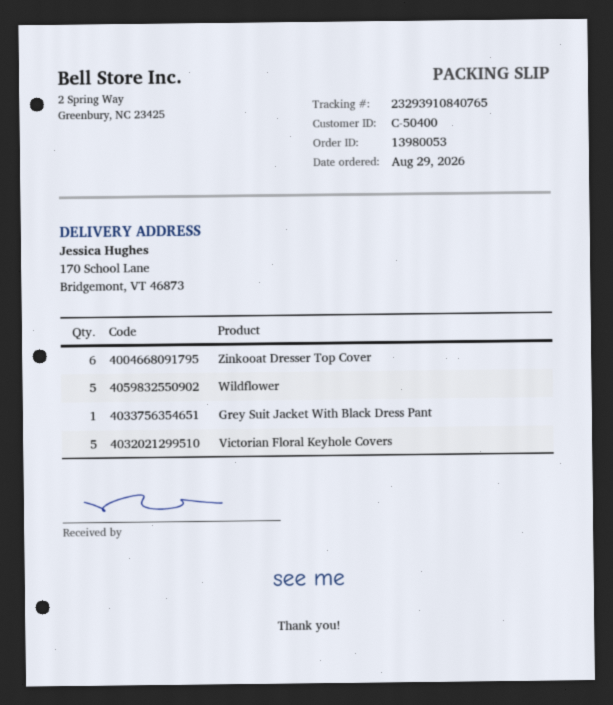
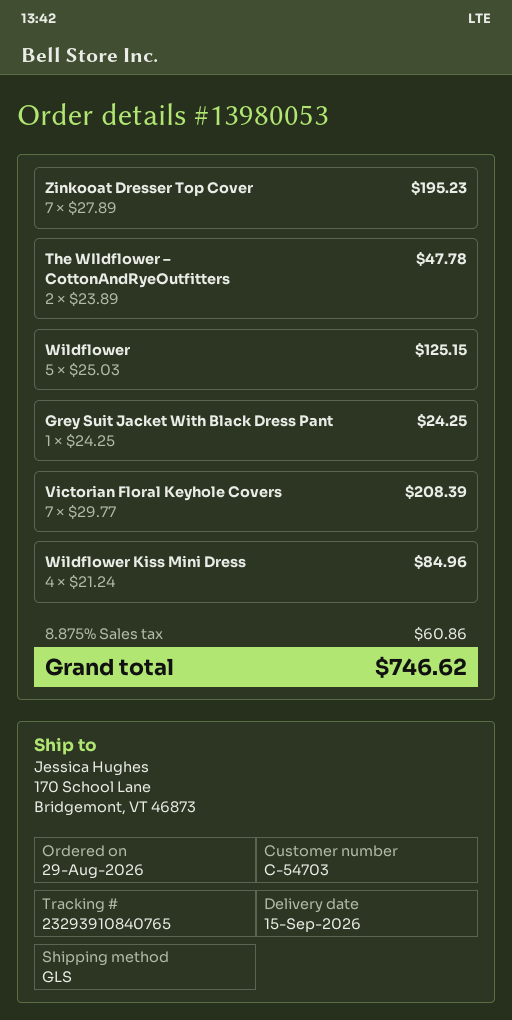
customer number: C-50400 -> C-54703
Zinkooat Dresser Top Cover: 6 -> 7
Victorian Floral Keyhole Covers: 5 -> 7
The WIldflower – CottonAndRyeOutfitters: none -> 2
Wildflower Kiss Mini Dress: none -> 4

